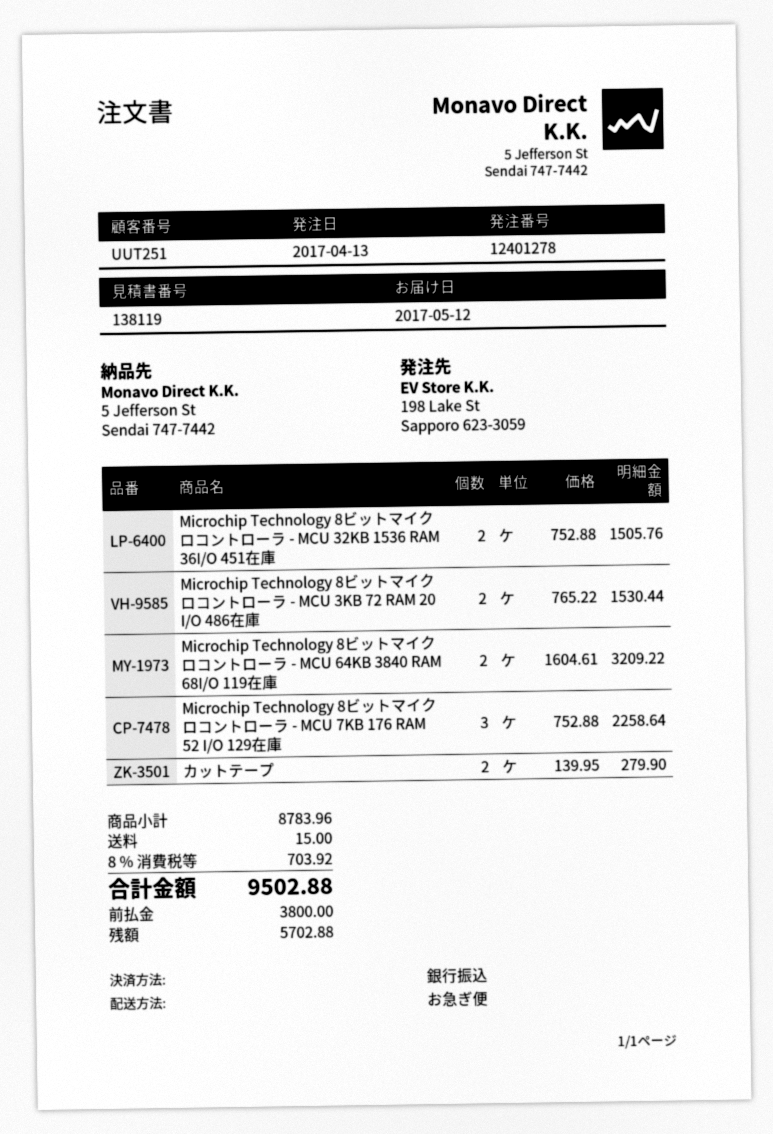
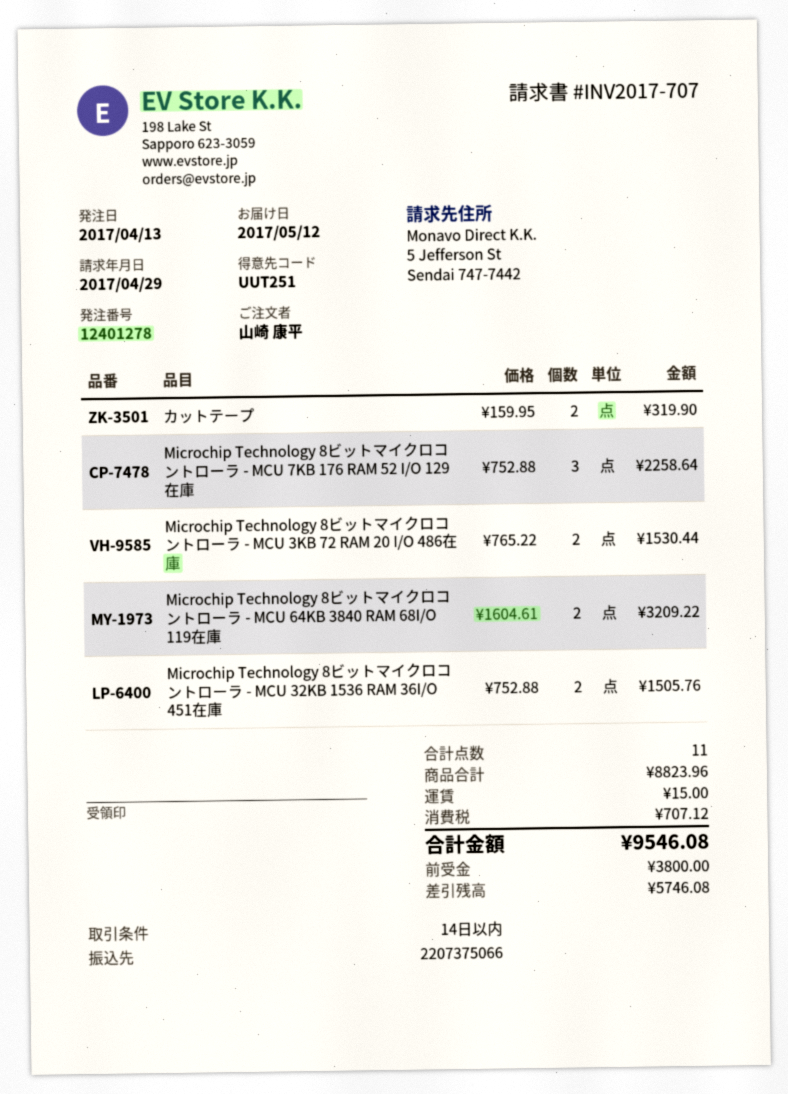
カットテープ: 2 x 139.95 = 279.90 -> 2 x 159.95 = 319.90
subtotal: 8783.96 -> 8823.96
tax: 703.92 -> 707.12
total: 9502.88 -> 9546.08
balance: 5702.88 -> 5746.08

